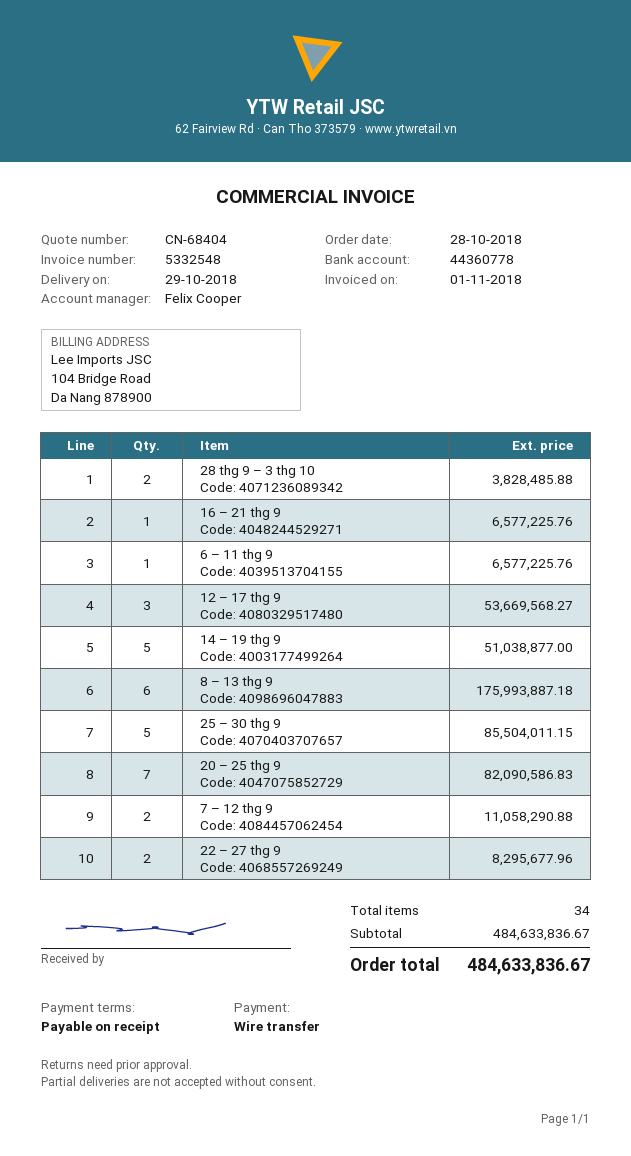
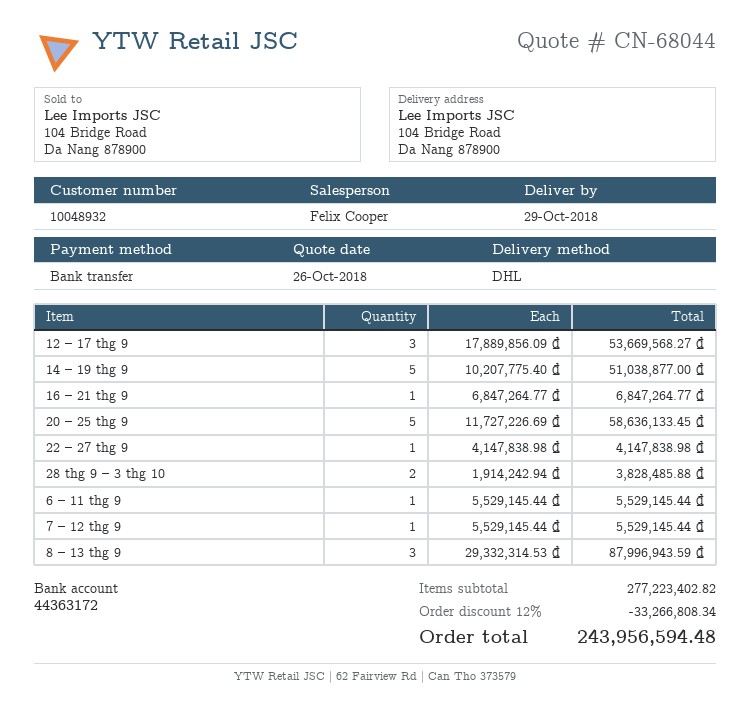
quote number: CN-68404 -> CN-68044
bank account: 44360778 -> 44363172
16 – 21 thg 9: 1 for 6577225.76 -> 1 for 6847264.77
6 – 11 thg 9: 1 for 6577225.76 -> 1 for 5529145.44
8 – 13 thg 9: 6 for 175993887.18 -> 3 for 87996943.59
25 – 30 thg 9: 5 for 85504011.15 -> none
20 – 25 thg 9: 7 for 82090586.83 -> 5 for 58636133.45
7 – 12 thg 9: 2 for 11058290.88 -> 1 for 5529145.44
22 – 27 thg 9: 2 for 8295677.96 -> 1 for 4147838.98
subtotal: 484633836.67 -> 277223402.82
discount: none -> 12% = 33266808.34
total: 484633836.67 -> 243956594.48

